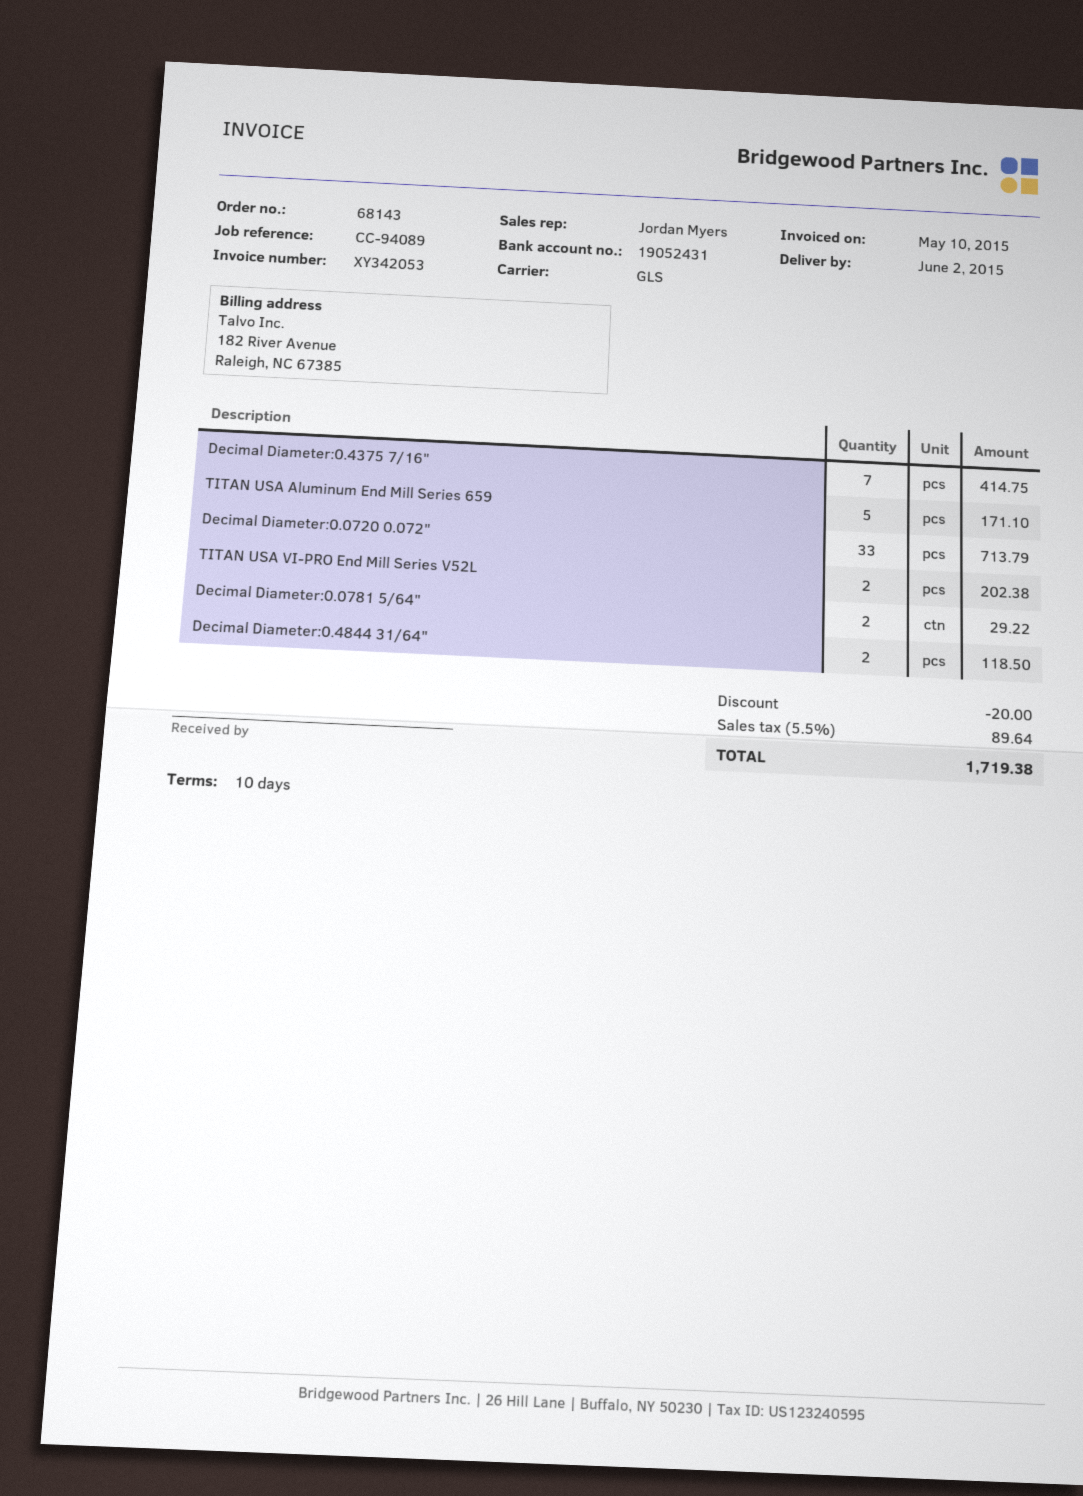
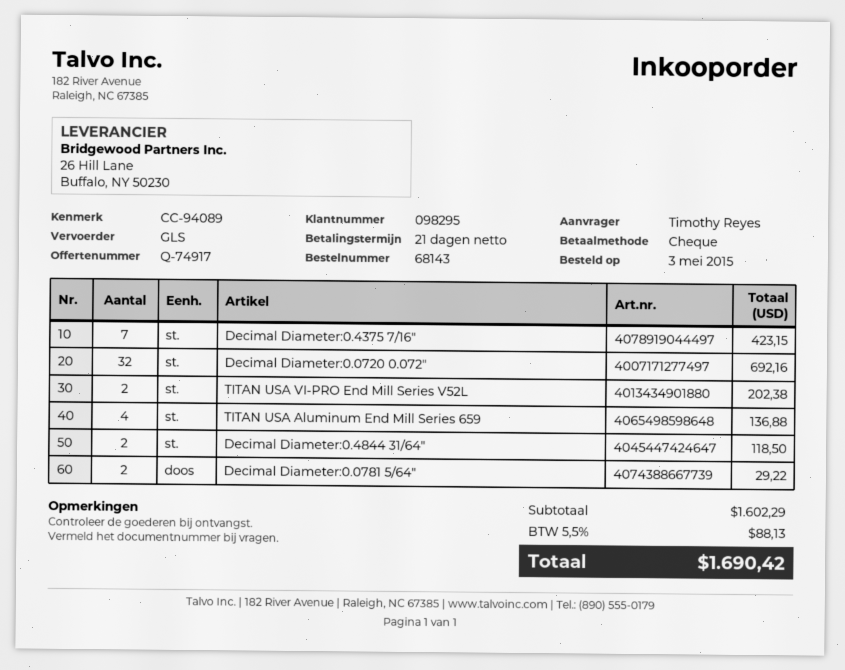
payment terms: 10 days -> 21 days
Decimal Diameter:0.4375 7/16": 7 for 414.75 -> 7 for 423.15
TITAN USA Aluminum End Mill Series 659: 5 for 171.10 -> 4 for 136.88
Decimal Diameter:0.0720 0.072": 33 for 713.79 -> 32 for 692.16
discount: 20.00 -> none
tax: 5.5% = 89.64 -> 5.5% = 88.13
total: 1719.38 -> 1690.42

